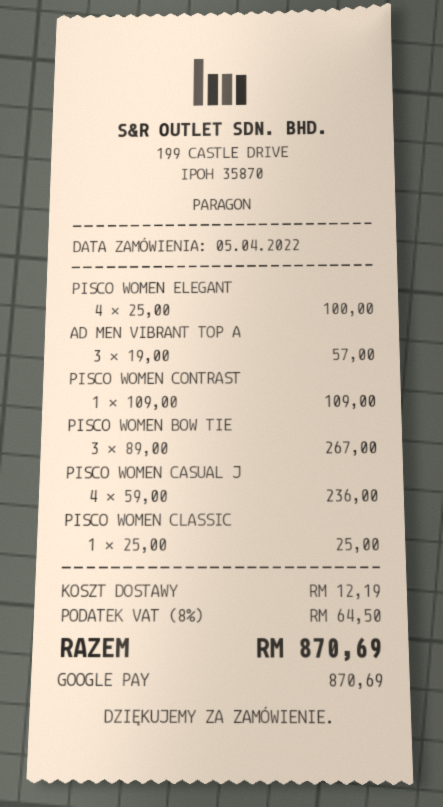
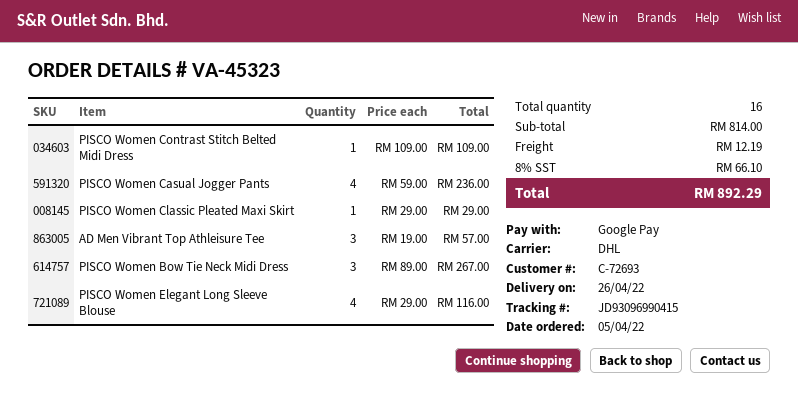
PISCO WOMEN ELEGANT: 4 x 25.00 = 100.00 -> 4 x 29.00 = 116.00
PISCO WOMEN CLASSIC: 1 x 25.00 = 25.00 -> 1 x 29.00 = 29.00
tax: 8% = 64.50 -> 8% = 66.10
total: 870.69 -> 892.29

